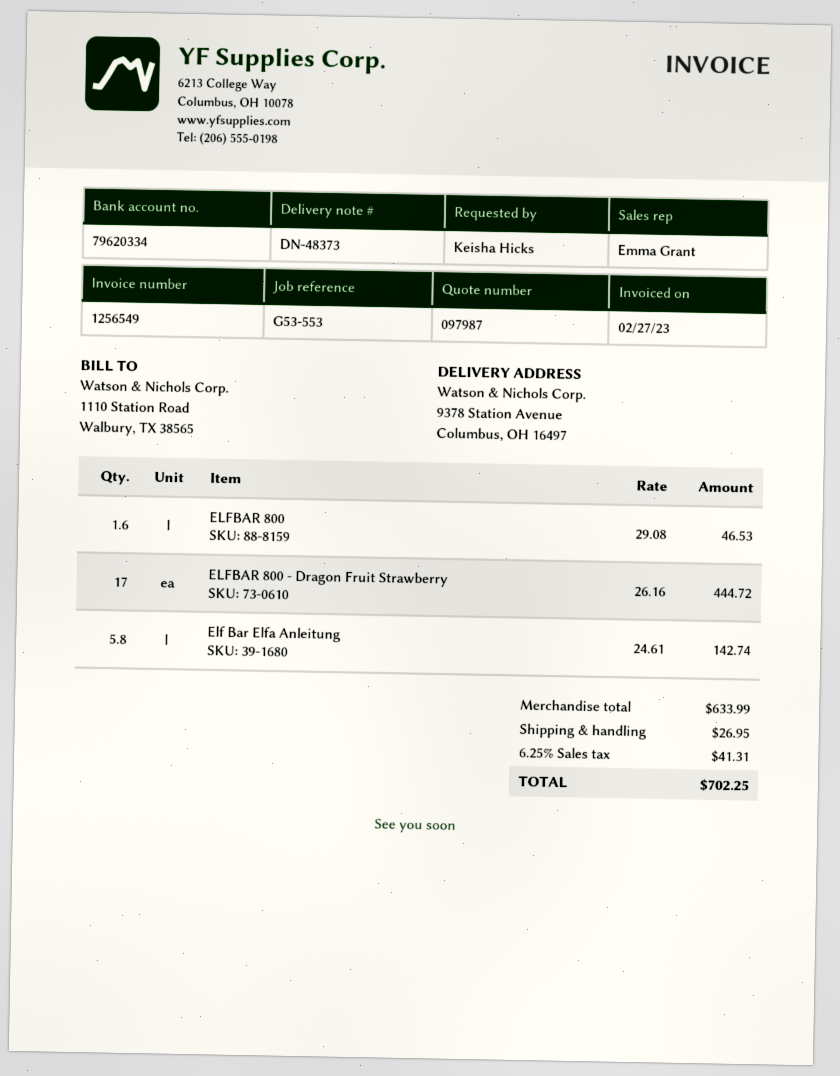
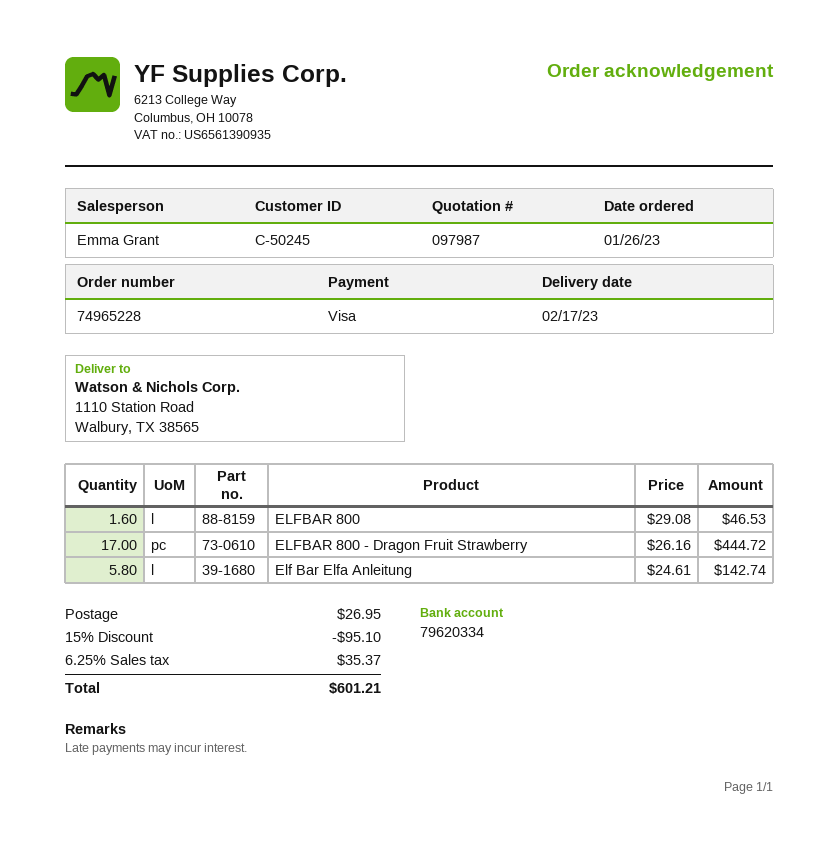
ship to: 9378 Station Avenue, Columbus, OH 16497 -> 1110 Station Road, Walbury, TX 38565
discount: none -> 15% = 95.10
tax: 6.25% = 41.31 -> 6.25% = 35.37
total: 702.25 -> 601.21

